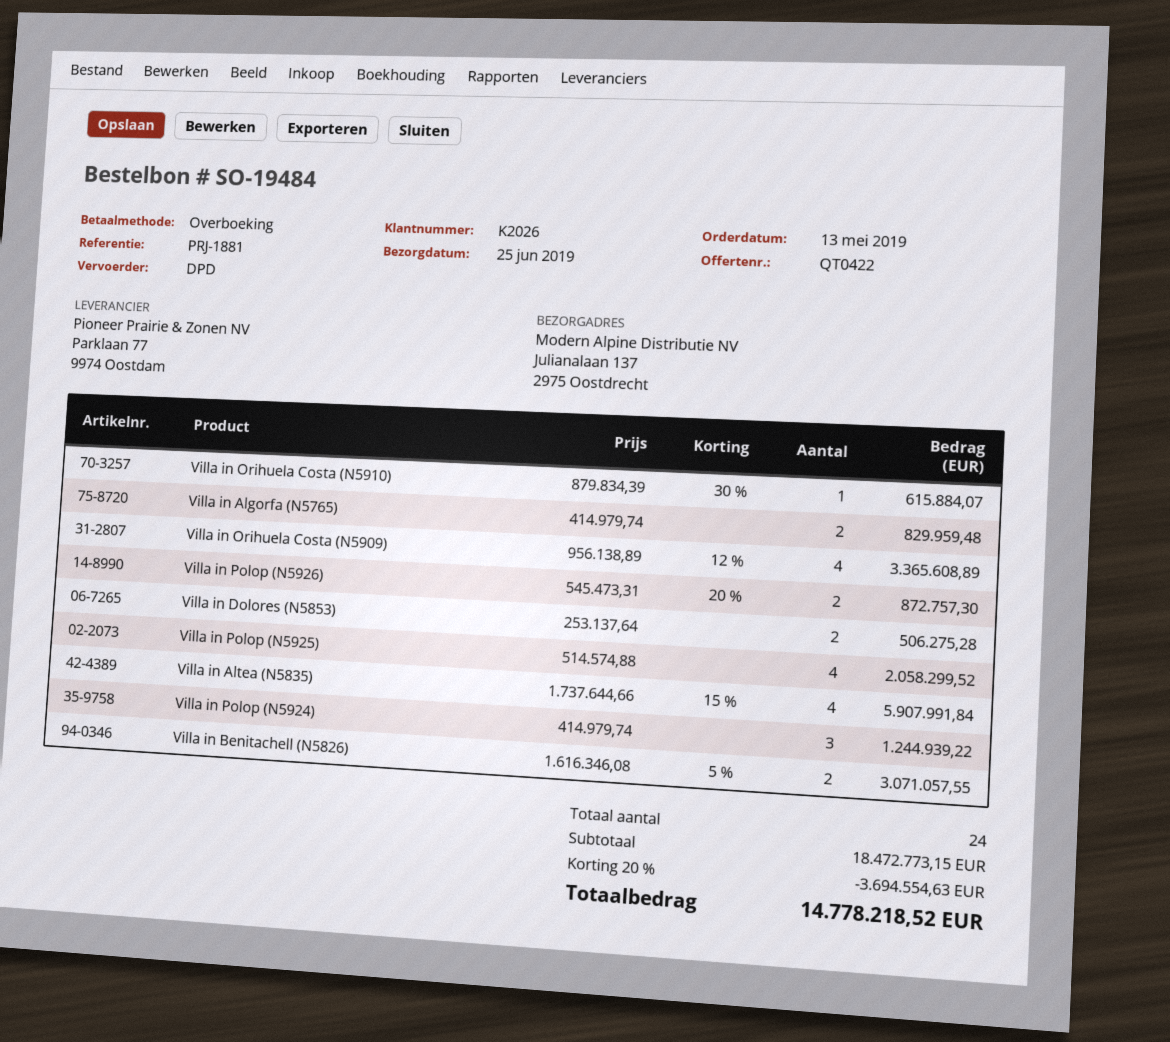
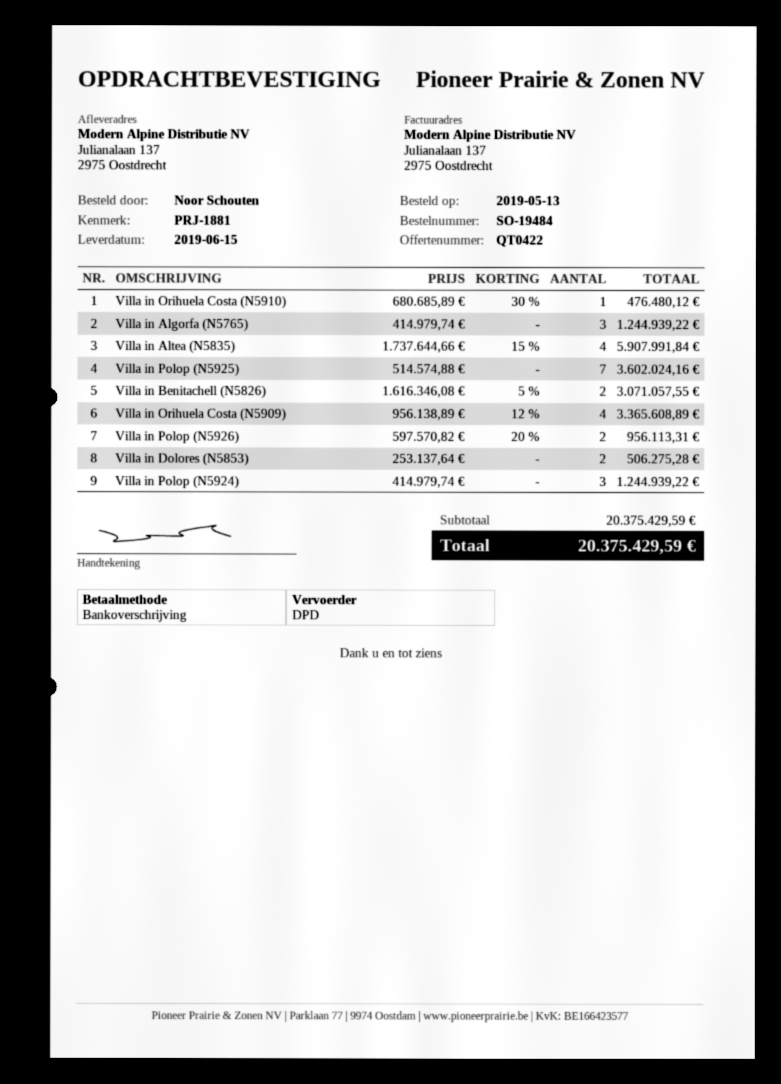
delivery date: 2019-06-25 -> 2019-06-15
Villa in Orihuela Costa (N5910): 1 x 879834.39 - 30% = 615884.07 -> 1 x 680685.89 - 30% = 476480.12
Villa in Algorfa (N5765): 2 x 414979.74 = 829959.48 -> 3 x 414979.74 = 1244939.22
Villa in Polop (N5926): 2 x 545473.31 - 20% = 872757.30 -> 2 x 597570.82 - 20% = 956113.31
Villa in Polop (N5925): 4 x 514574.88 = 2058299.52 -> 7 x 514574.88 = 3602024.16
subtotal: 18472773.15 -> 20375429.59
discount: 20% = 3694554.63 -> none
total: 14778218.52 -> 20375429.59

